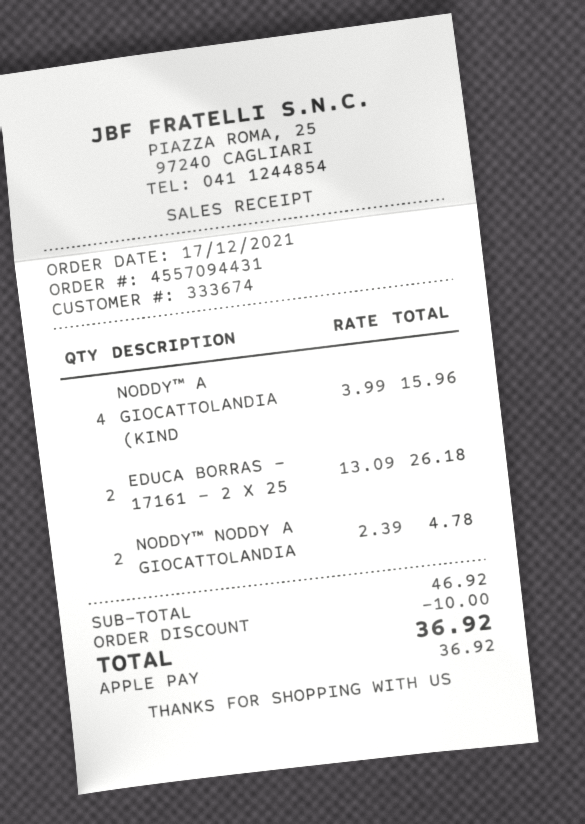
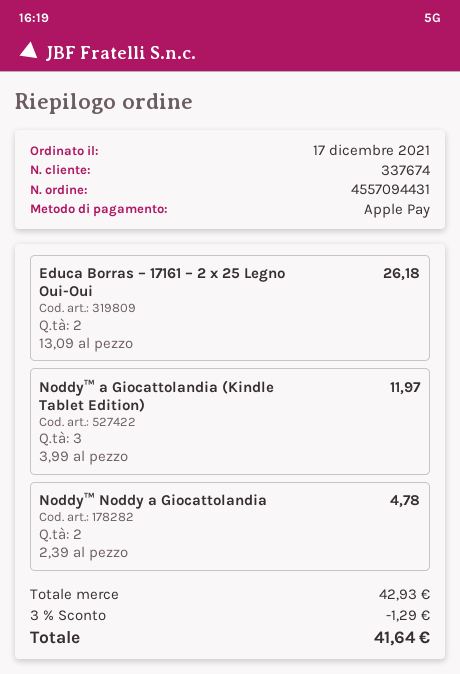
customer number: 333674 -> 337674
NODDY™ A GIOCATTOLANDIA (KIND: 4 x 3.99 = 15.96 -> 3 x 3.99 = 11.97
subtotal: 46.92 -> 42.93
discount: 10.00 -> 1.29
total: 36.92 -> 41.64

